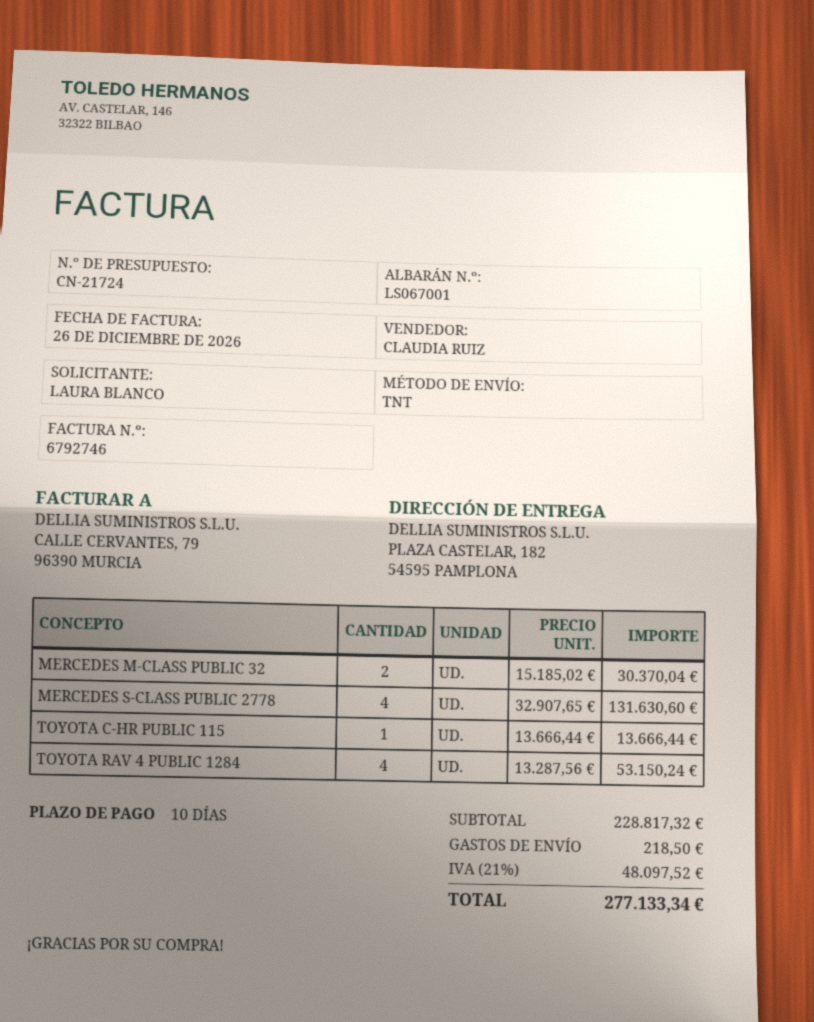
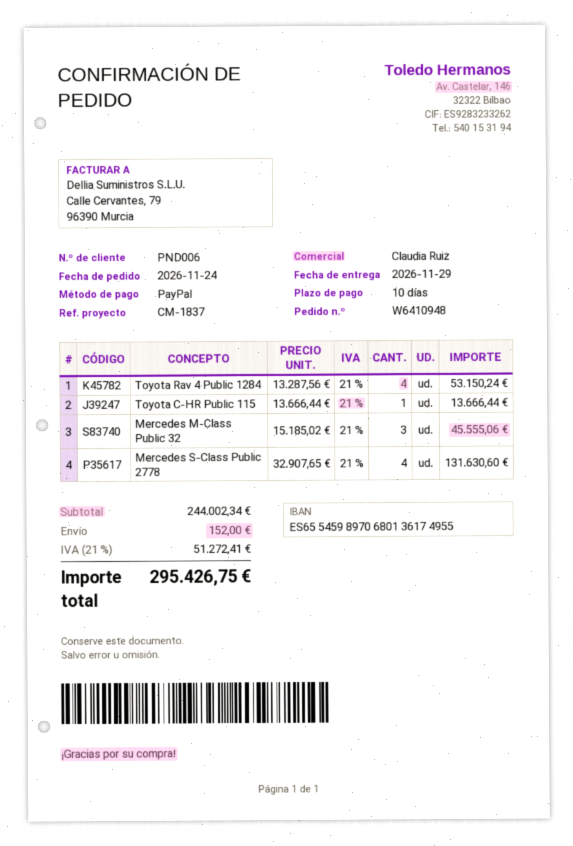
MERCEDES M-CLASS PUBLIC 32: 2 x 15185.02 = 30370.04 -> 3 x 15185.02 = 45555.06
subtotal: 228817.32 -> 244002.34
shipping: 218.50 -> 152.00
tax: 21% = 48097.52 -> 21% = 51272.41
total: 277133.34 -> 295426.75

